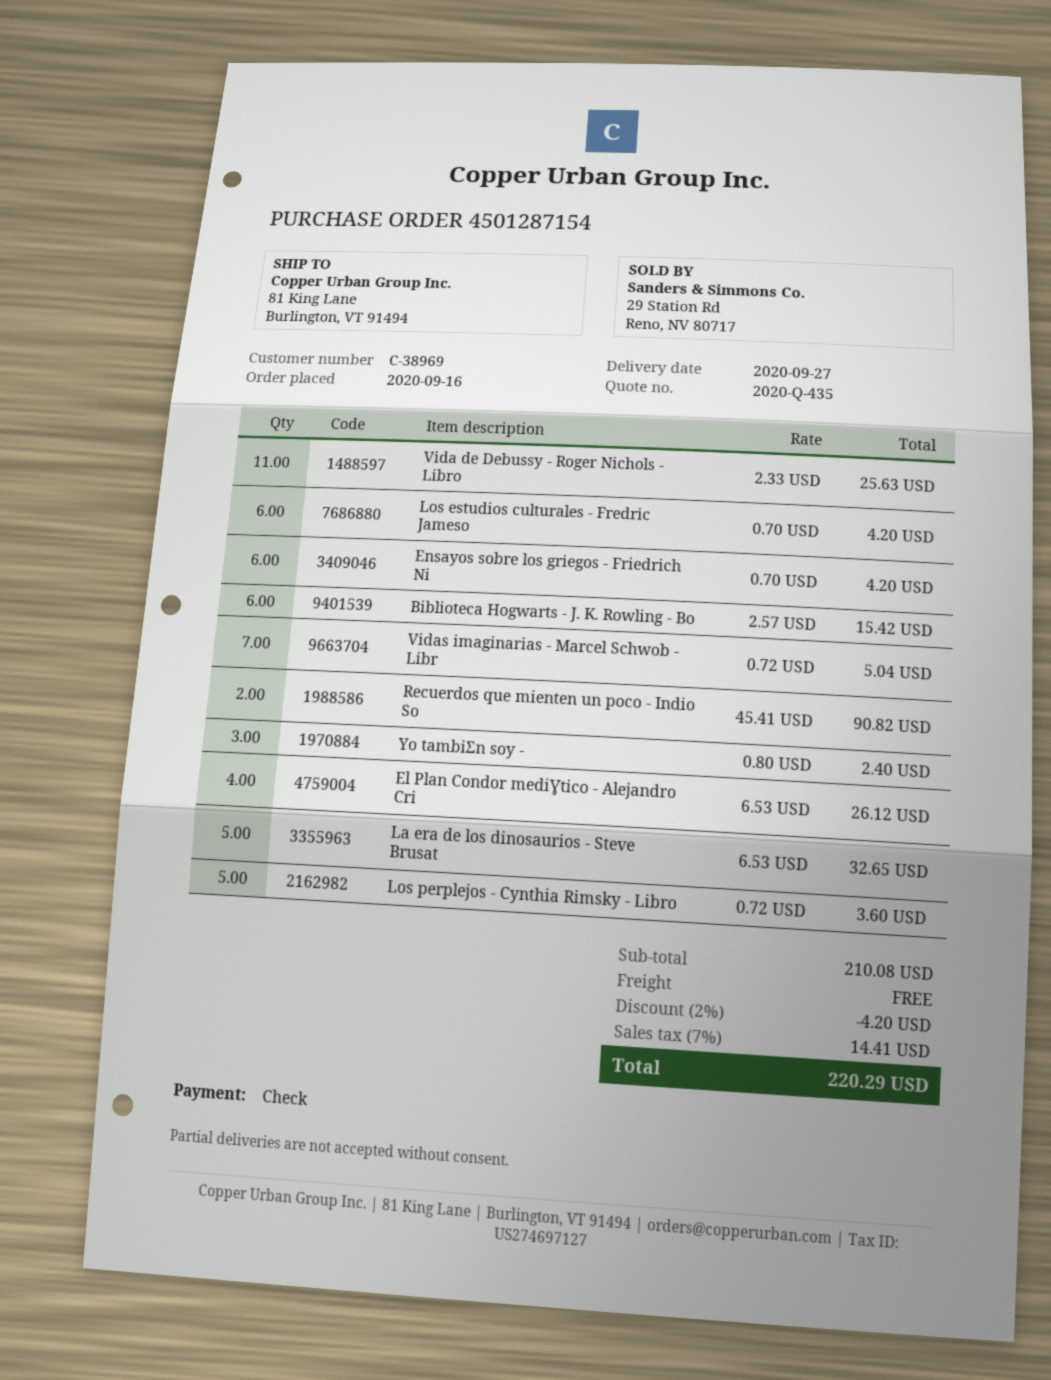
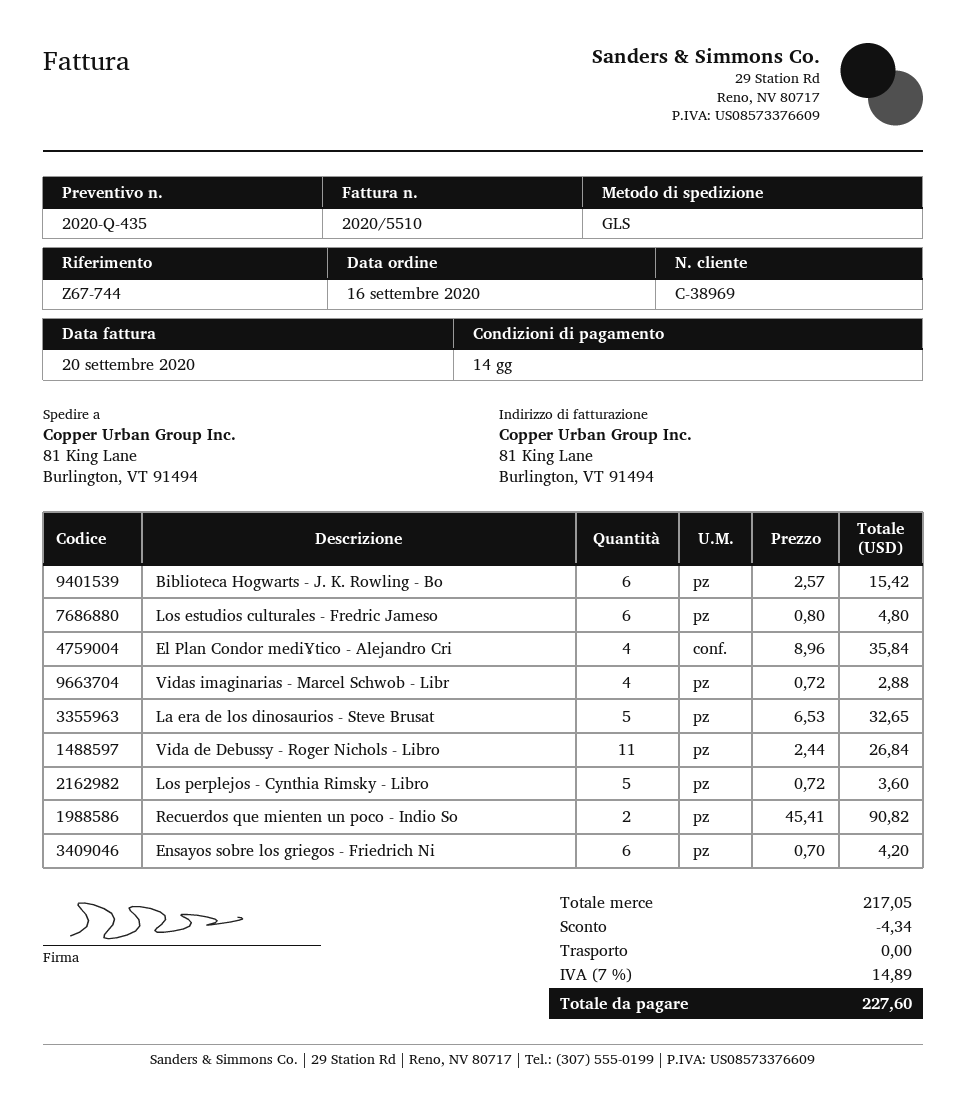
Vida de Debussy - Roger Nichols - Libro: 11 x 2.33 = 25.63 -> 11 x 2.44 = 26.84
Los estudios culturales - Fredric Jameso: 6 x 0.70 = 4.20 -> 6 x 0.80 = 4.80
Vidas imaginarias - Marcel Schwob - Libr: 7 x 0.72 = 5.04 -> 4 x 0.72 = 2.88
Yo tambiƩn soy -: 3 x 0.80 = 2.40 -> none
El Plan Condor mediƔtico - Alejandro Cri: 4 x 6.53 = 26.12 -> 4 x 8.96 = 35.84
subtotal: 210.08 -> 217.05
discount: 4.20 -> 4.34
tax: 7% = 14.41 -> 7% = 14.89
total: 220.29 -> 227.60

